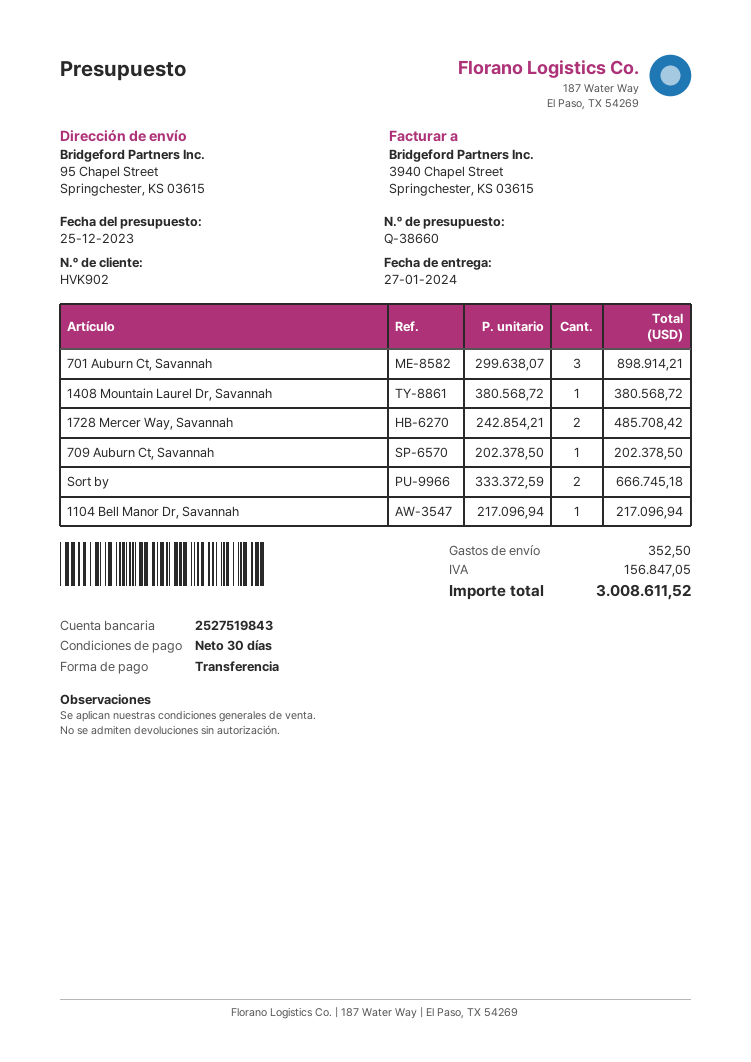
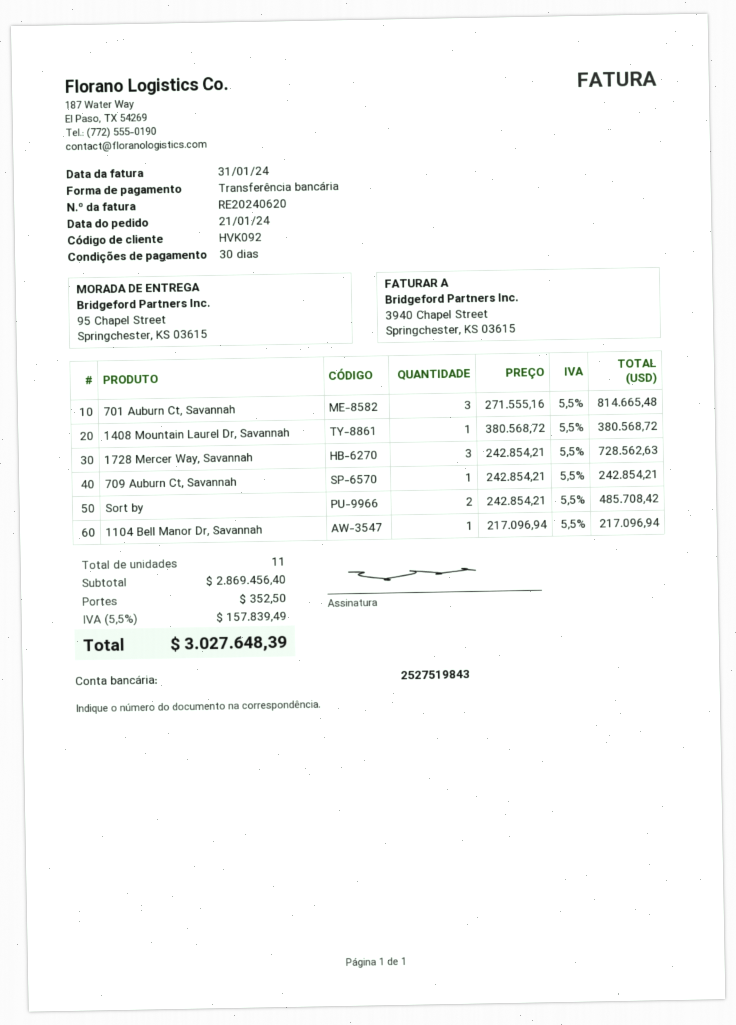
customer number: HVK902 -> HVK092
701 Auburn Ct, Savannah: 3 x 299638.07 = 898914.21 -> 3 x 271555.16 = 814665.48
1728 Mercer Way, Savannah: 2 x 242854.21 = 485708.42 -> 3 x 242854.21 = 728562.63
709 Auburn Ct, Savannah: 1 x 202378.50 = 202378.50 -> 1 x 242854.21 = 242854.21
Sort by: 2 x 333372.59 = 666745.18 -> 2 x 242854.21 = 485708.42
tax: 156847.05 -> 157839.49
total: 3008611.52 -> 3027648.39

